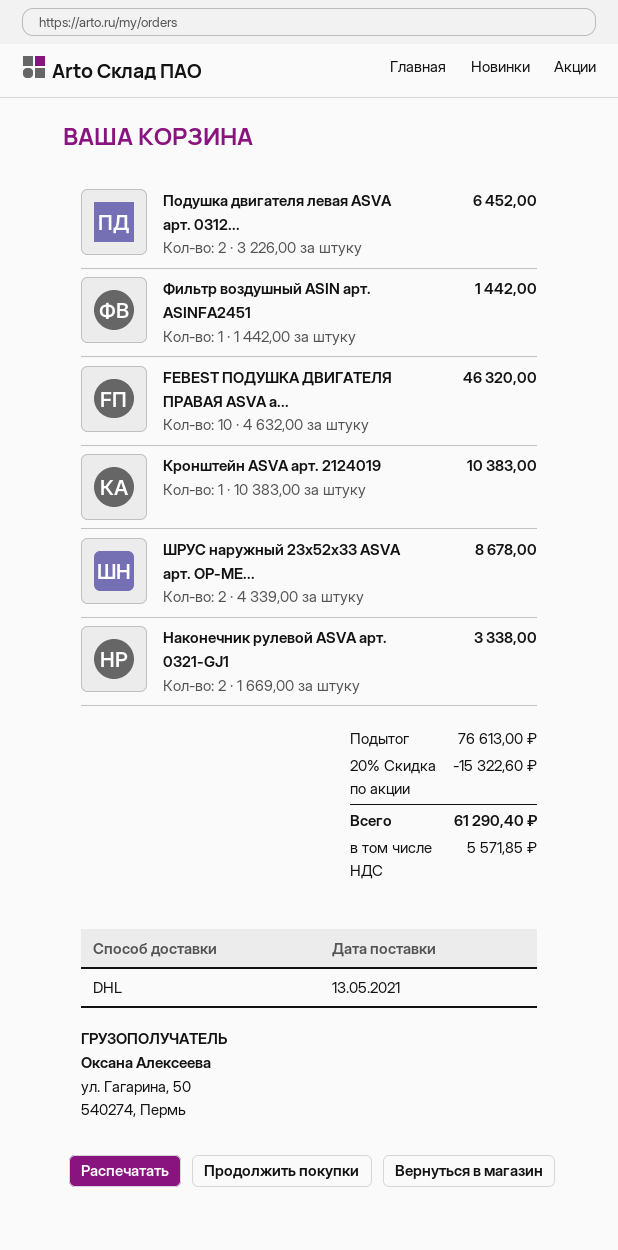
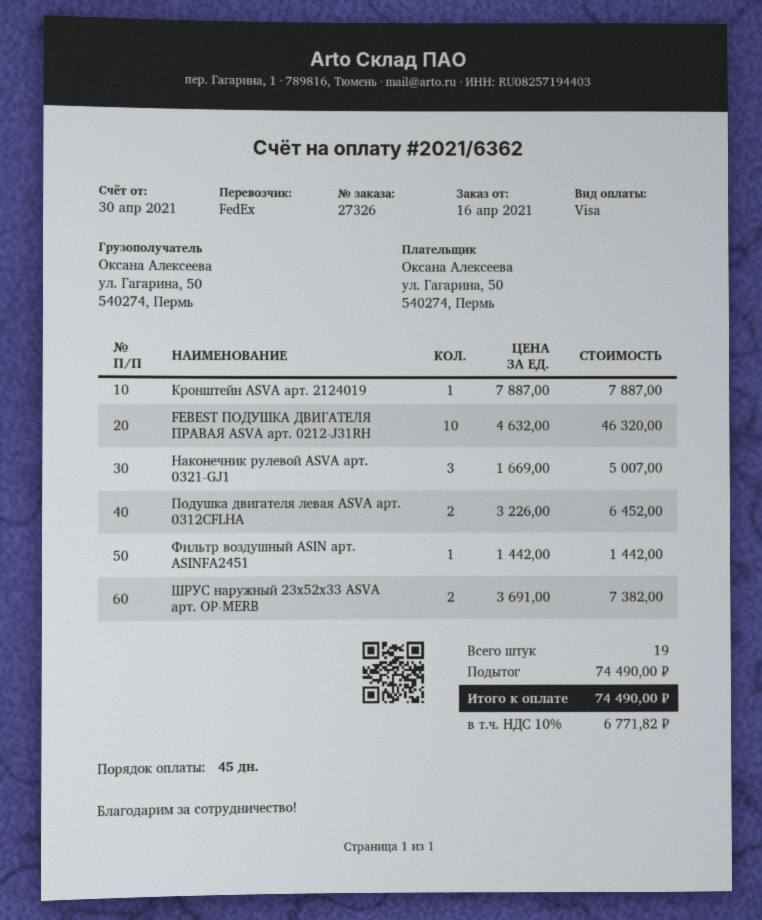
shipping method: DHL -> FedEx
Кронштейн ASVA арт. 2124019: 1 x 10383.00 = 10383.00 -> 1 x 7887.00 = 7887.00
ШРУС наружный 23x52x33 ASVA арт. OP-ME...: 2 x 4339.00 = 8678.00 -> 2 x 3691.00 = 7382.00
Наконечник рулевой ASVA арт. 0321-GJ1: 2 x 1669.00 = 3338.00 -> 3 x 1669.00 = 5007.00
subtotal: 76613.00 -> 74490.00
discount: 20% = 15322.60 -> none
tax: 5571.85 -> 6771.82
total: 61290.40 -> 74490.00

